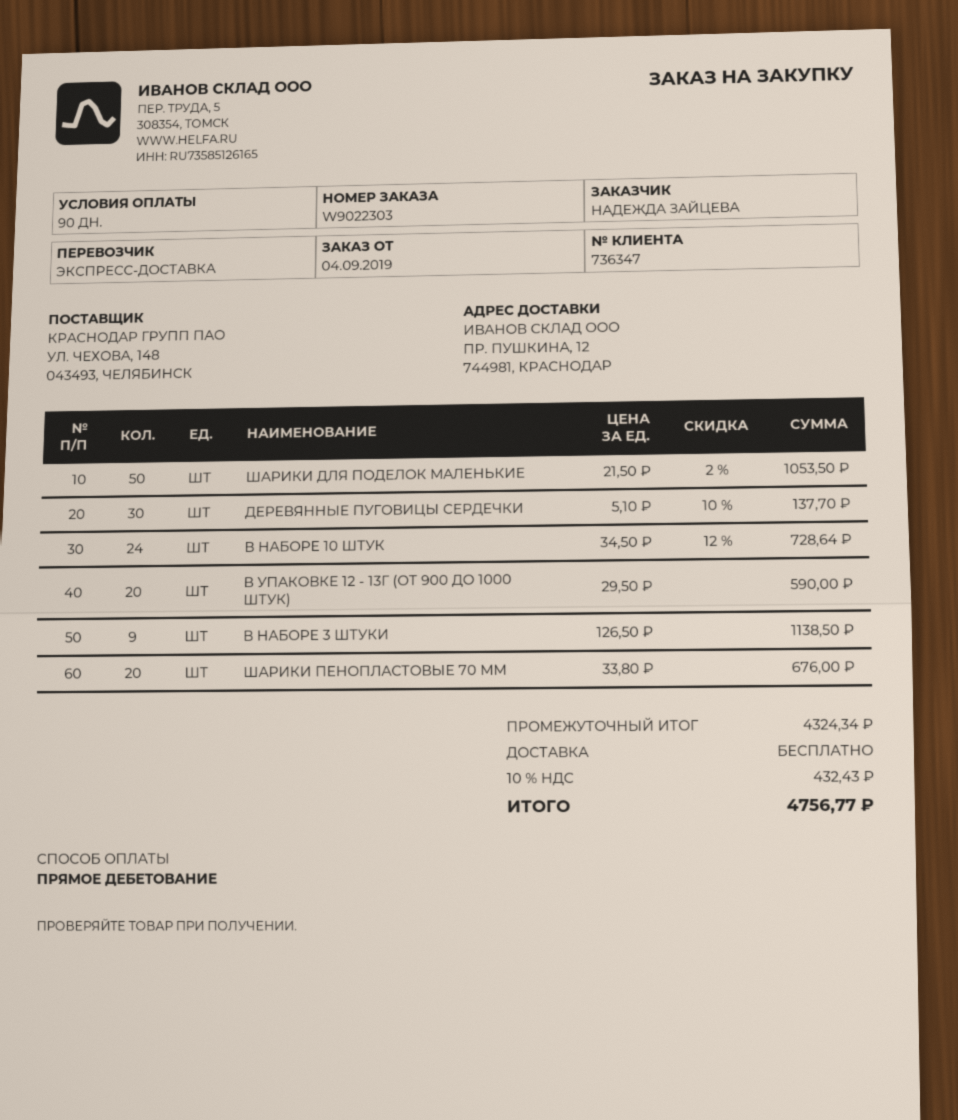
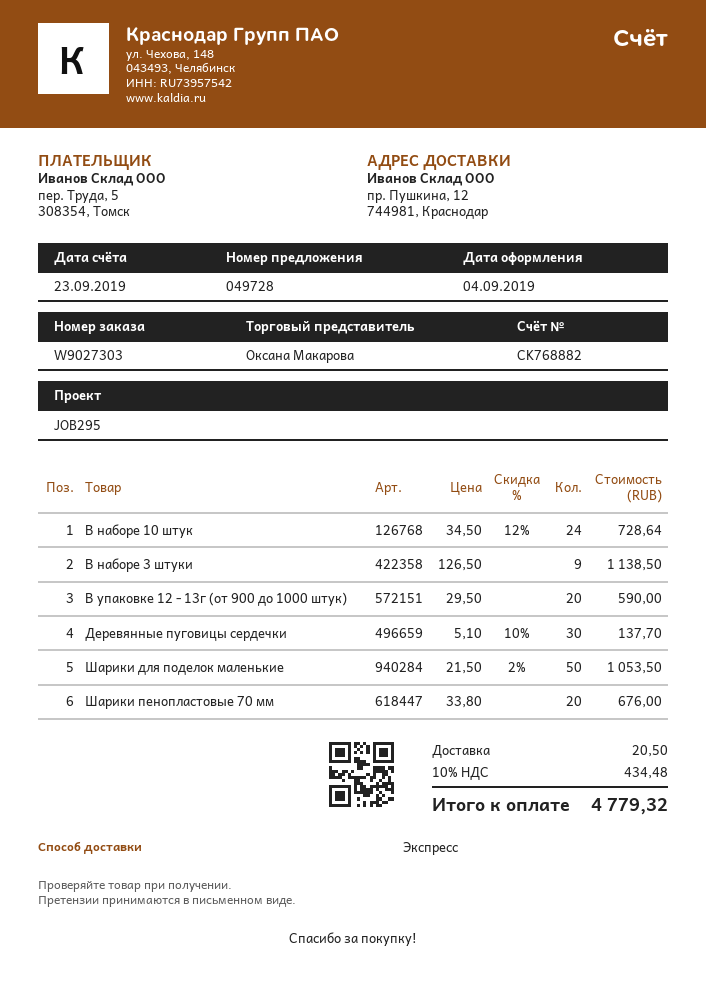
order number: W9022303 -> W9027303
shipping: 0.00 -> 20.50
tax: 10% = 432.43 -> 10% = 434.48
total: 4756.77 -> 4779.32

